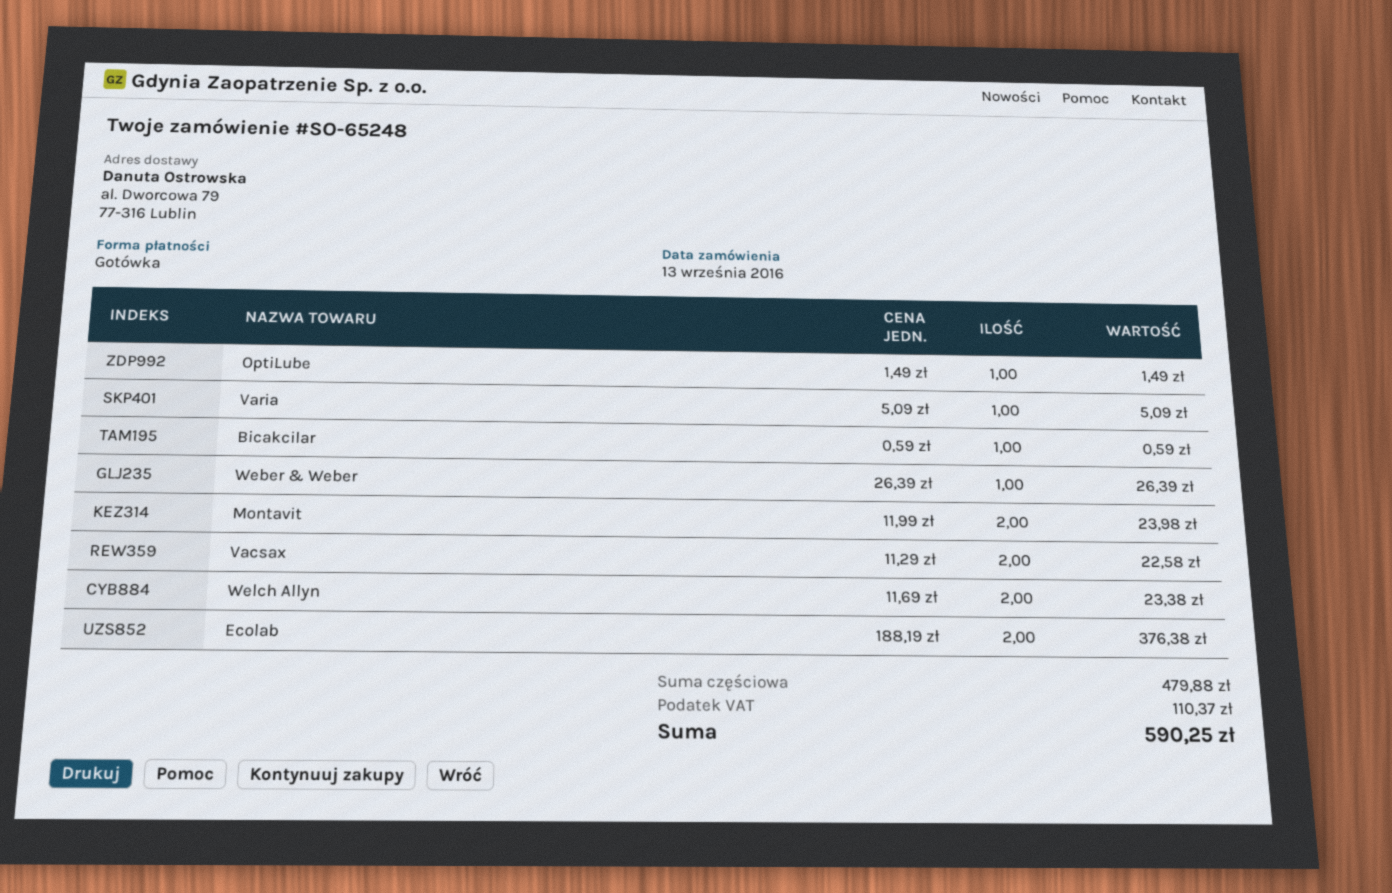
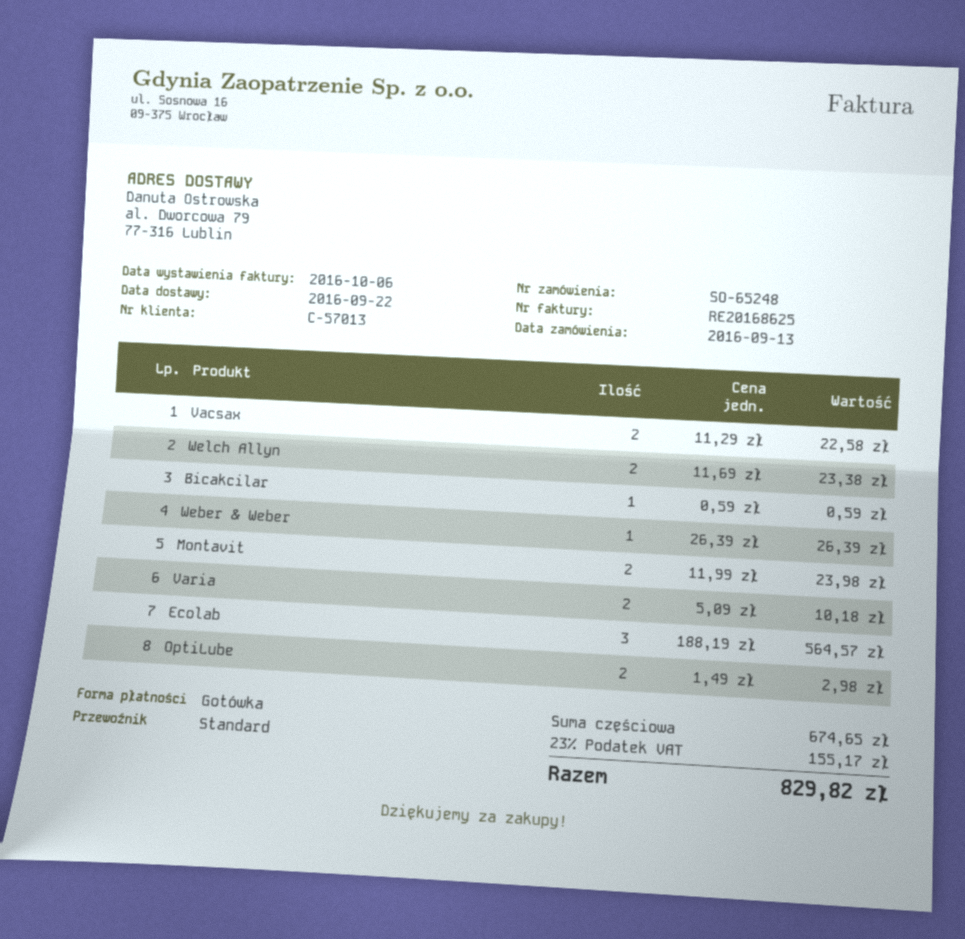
OptiLube: 1 x 1.49 = 1.49 -> 2 x 1.49 = 2.98
Varia: 1 x 5.09 = 5.09 -> 2 x 5.09 = 10.18
Ecolab: 2 x 188.19 = 376.38 -> 3 x 188.19 = 564.57
subtotal: 479.88 -> 674.65
tax: 110.37 -> 155.17
total: 590.25 -> 829.82

